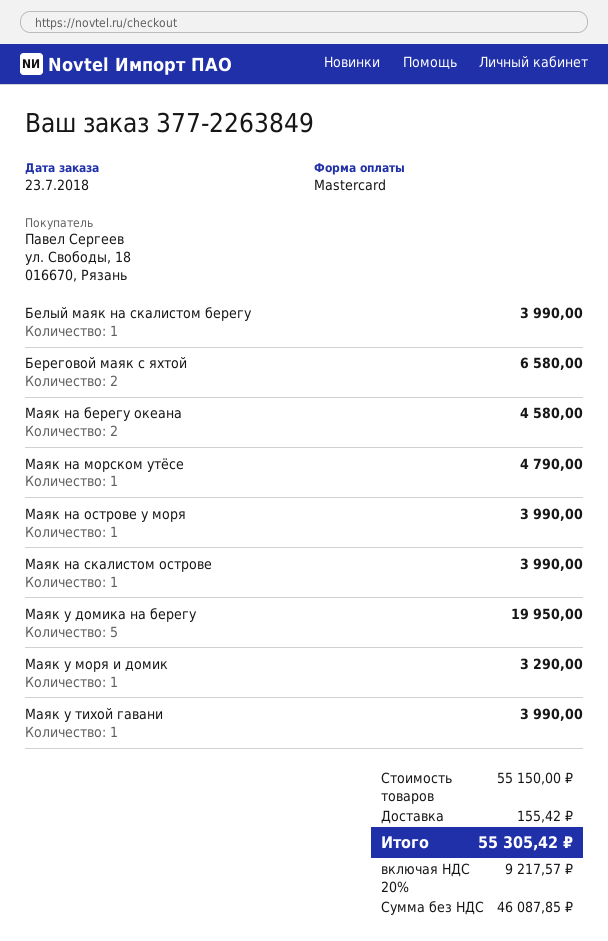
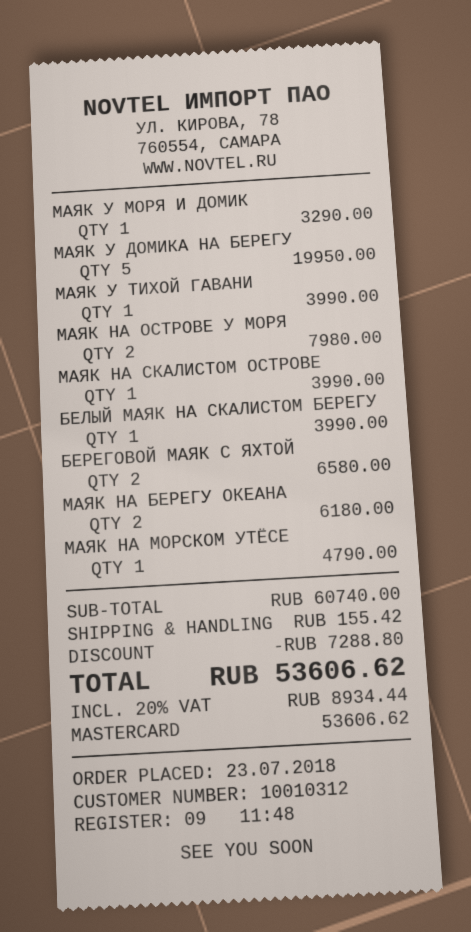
Маяк на берегу океана: 2 for 4580.00 -> 2 for 6180.00
Маяк на острове у моря: 1 for 3990.00 -> 2 for 7980.00
subtotal: 55150.00 -> 60740.00
discount: none -> 7288.80
tax: 20% = 9217.57 -> 20% = 8934.44
total: 55305.42 -> 53606.62

